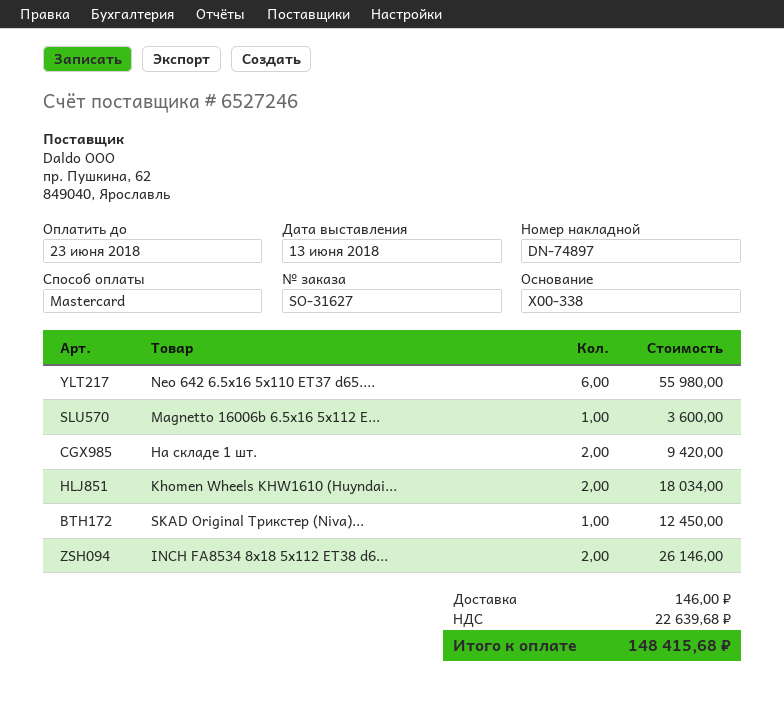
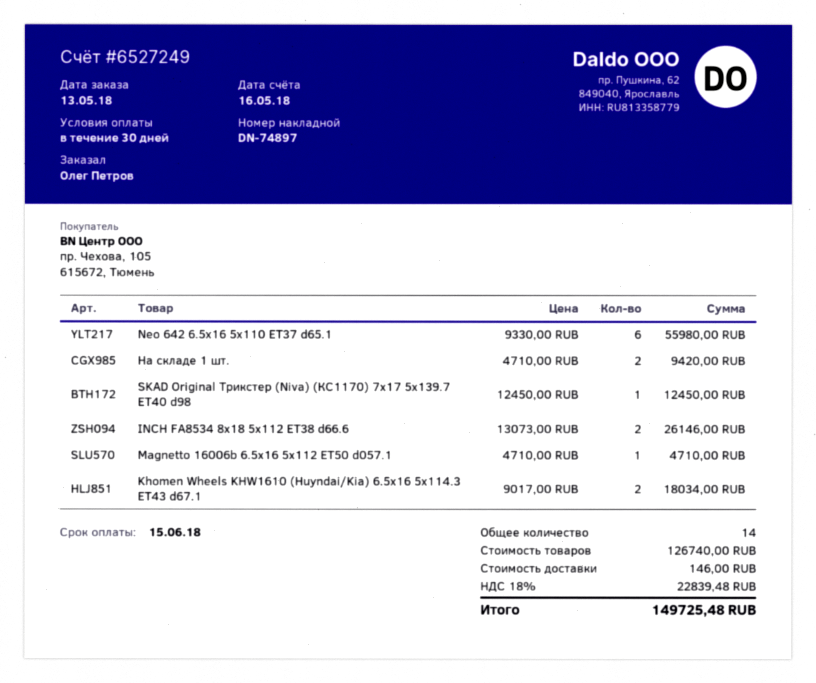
invoice number: 6527246 -> 6527249
invoice date: 2018-06-13 -> 2018-05-16
due date: 2018-06-23 -> 2018-06-15
Magnetto 16006b 6.5x16 5x112 E...: 1 for 3600.00 -> 1 for 4710.00
tax: 22639.68 -> 22839.48
total: 148415.68 -> 149725.48

